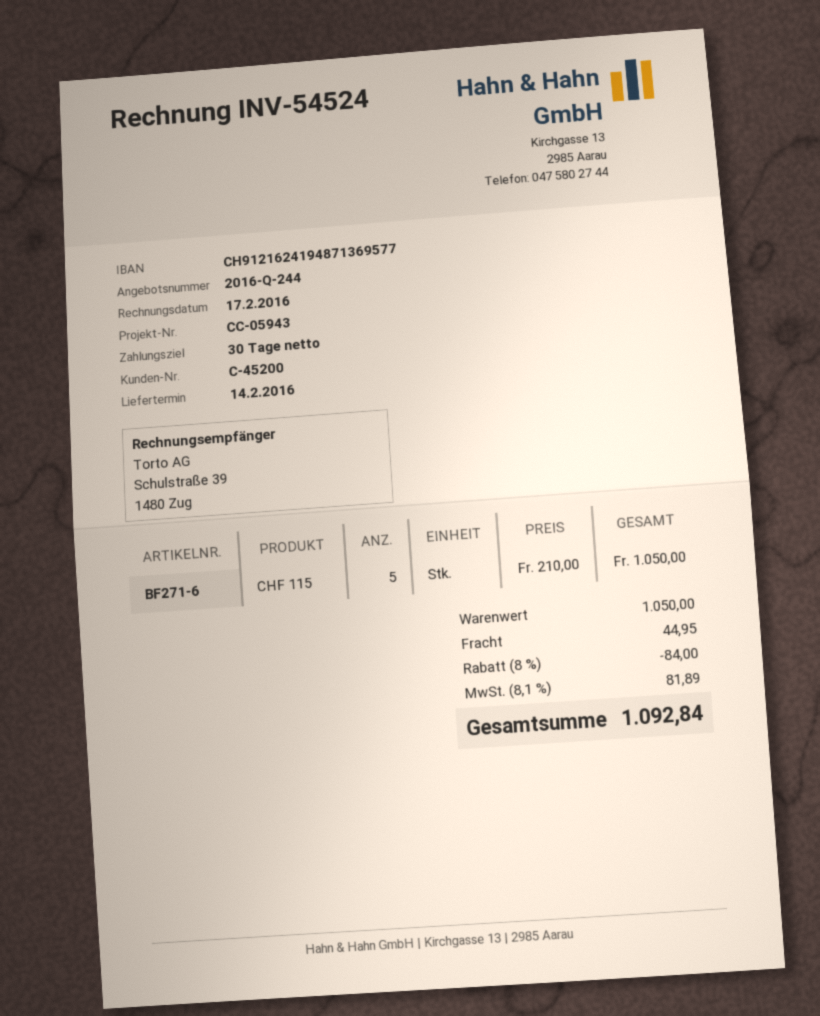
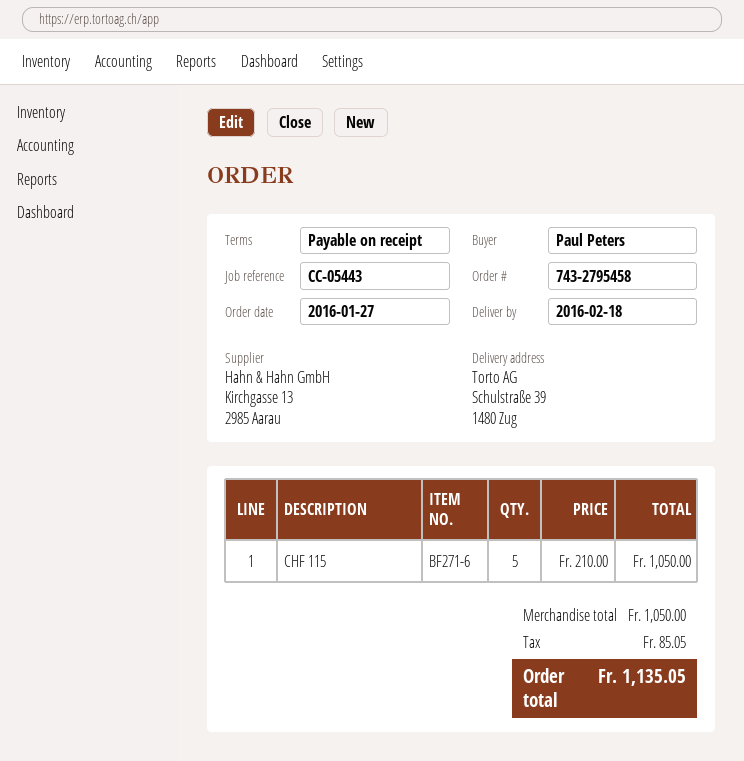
delivery date: 2016-02-14 -> 2016-02-18
payment terms: 30 days -> on receipt
reference: CC-05943 -> CC-05443
discount: 8% = 84.00 -> none
shipping: 44.95 -> none
tax: 81.89 -> 85.05
total: 1092.84 -> 1135.05

